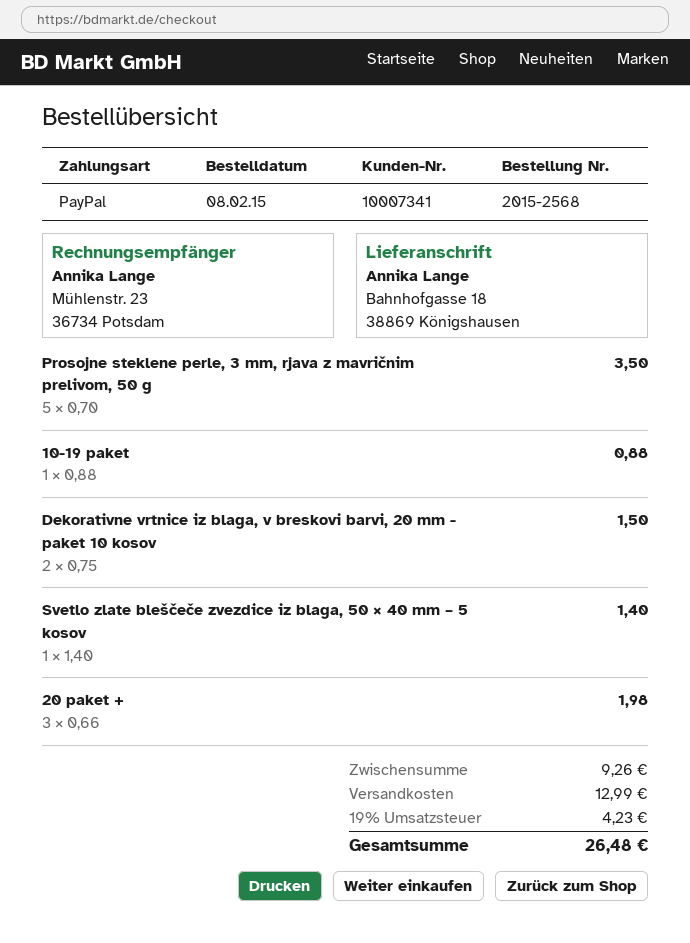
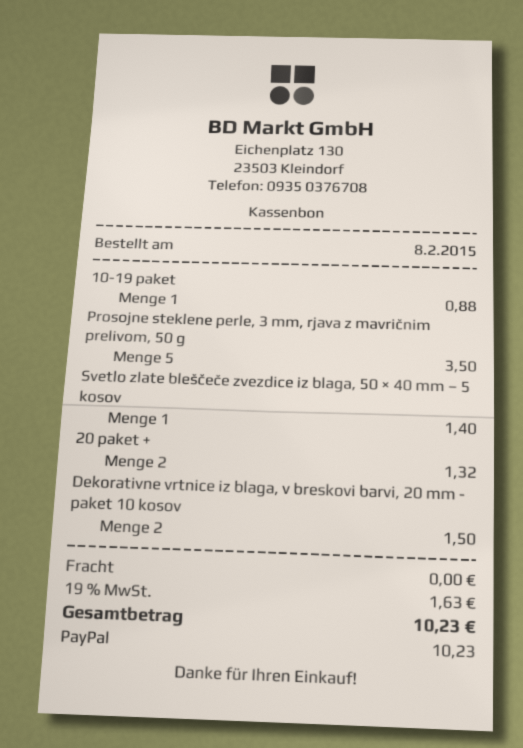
20 paket +: 3 for 1.98 -> 2 for 1.32
shipping: 12.99 -> 0.00
tax: 19% = 4.23 -> 19% = 1.63
total: 26.48 -> 10.23

